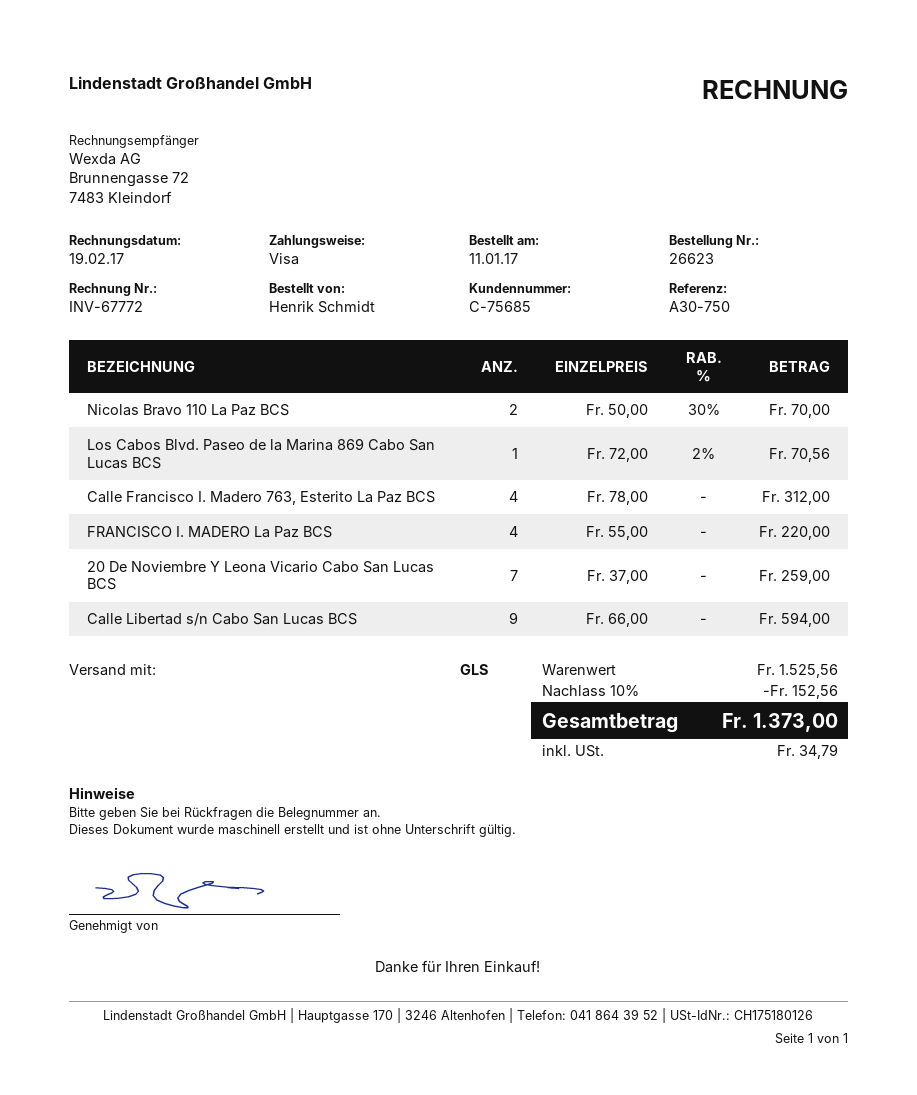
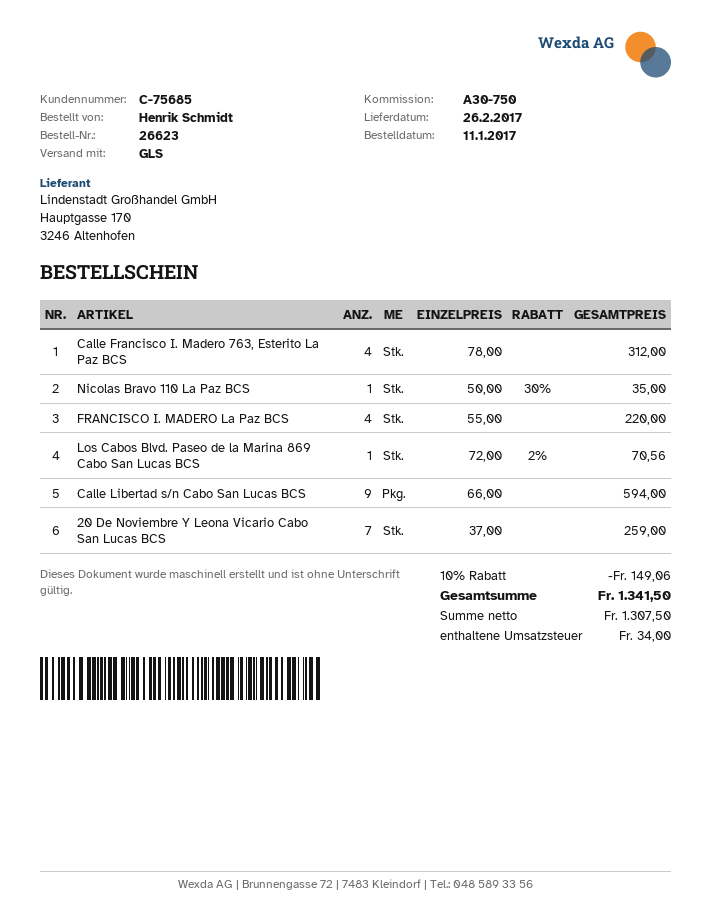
Nicolas Bravo 110 La Paz BCS: 2 x 50.00 - 30% = 70.00 -> 1 x 50.00 - 30% = 35.00
discount: 10% = 152.56 -> 10% = 149.06
tax: 34.79 -> 34.00
total: 1373.00 -> 1341.50

